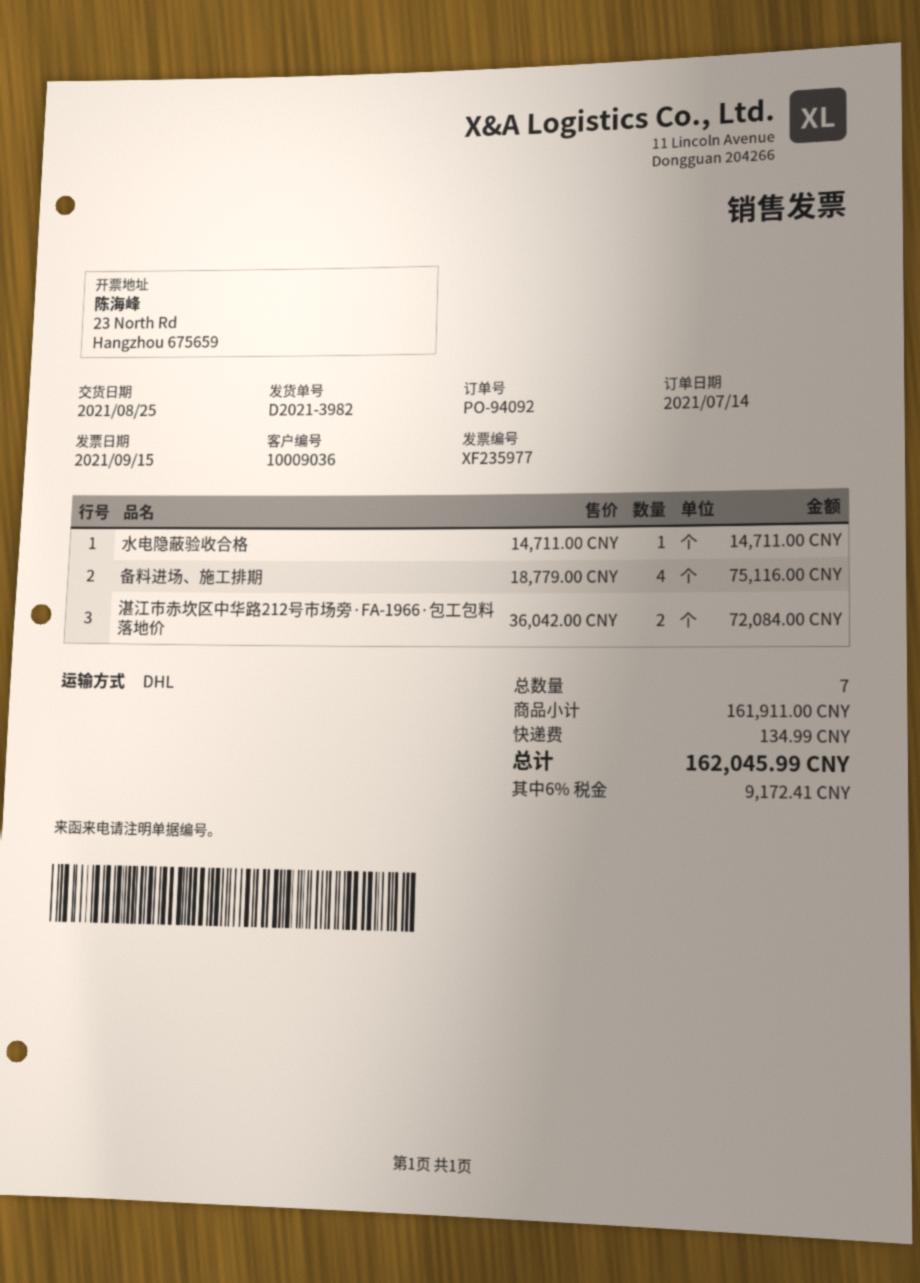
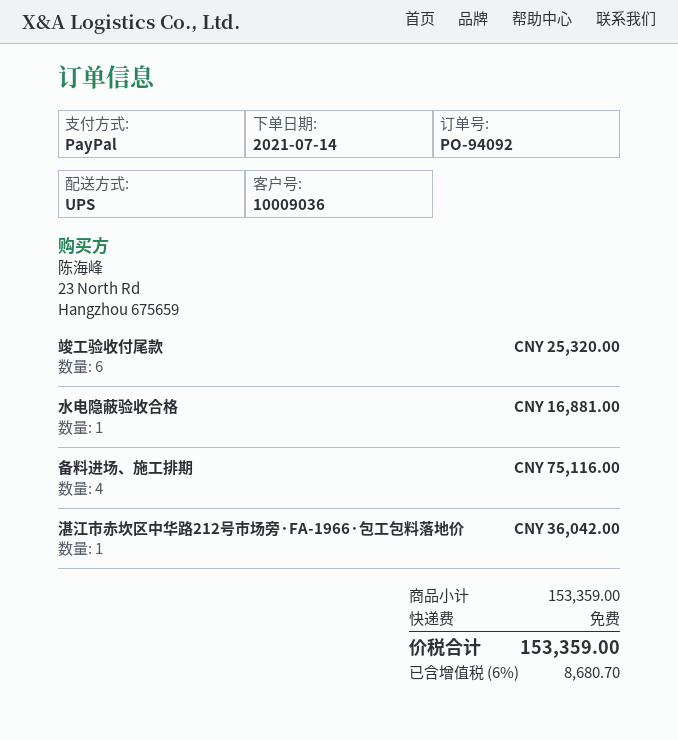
shipping method: DHL -> UPS
水电隐蔽验收合格: 1 for 14711.00 -> 1 for 16881.00
湛江市赤坎区中华路212号市场旁·FA-1966·包工包料落地价: 2 for 72084.00 -> 1 for 36042.00
竣工验收付尾款: none -> 6 for 25320.00
subtotal: 161911.00 -> 153359.00
shipping: 134.99 -> 0.00
tax: 6% = 9172.41 -> 6% = 8680.70
total: 162045.99 -> 153359.00

